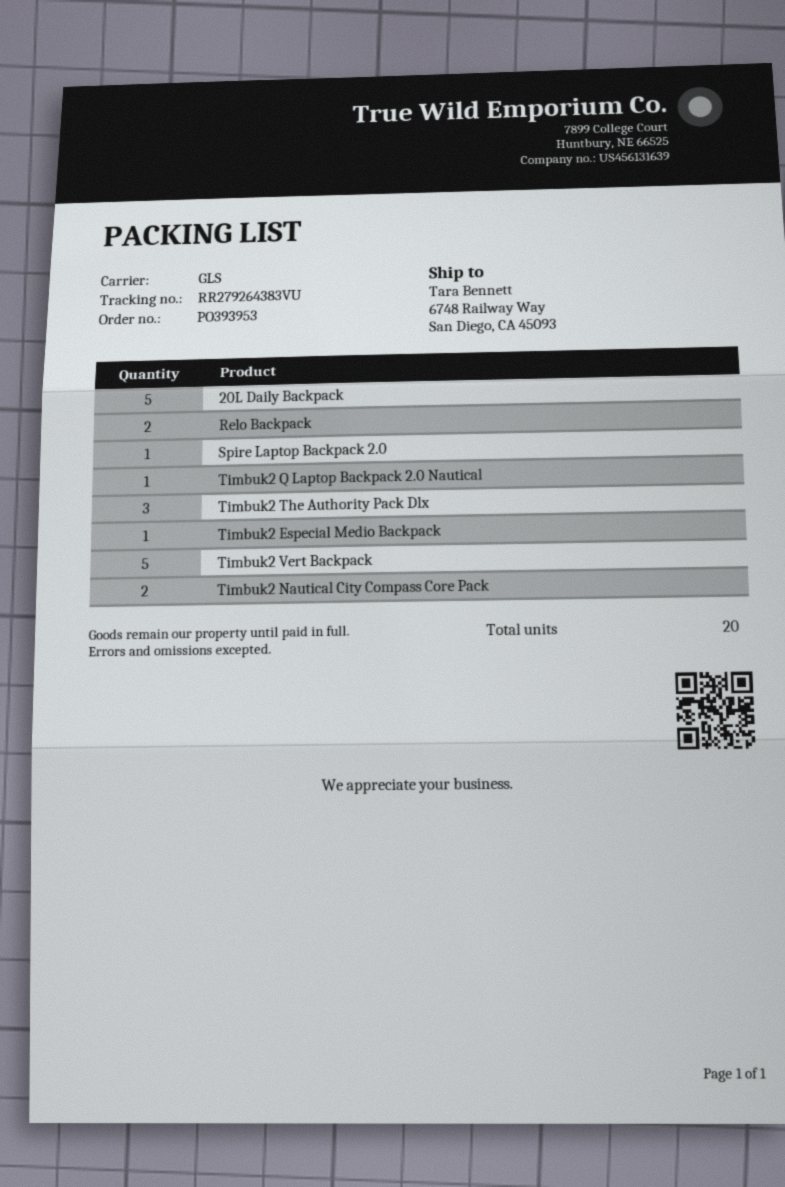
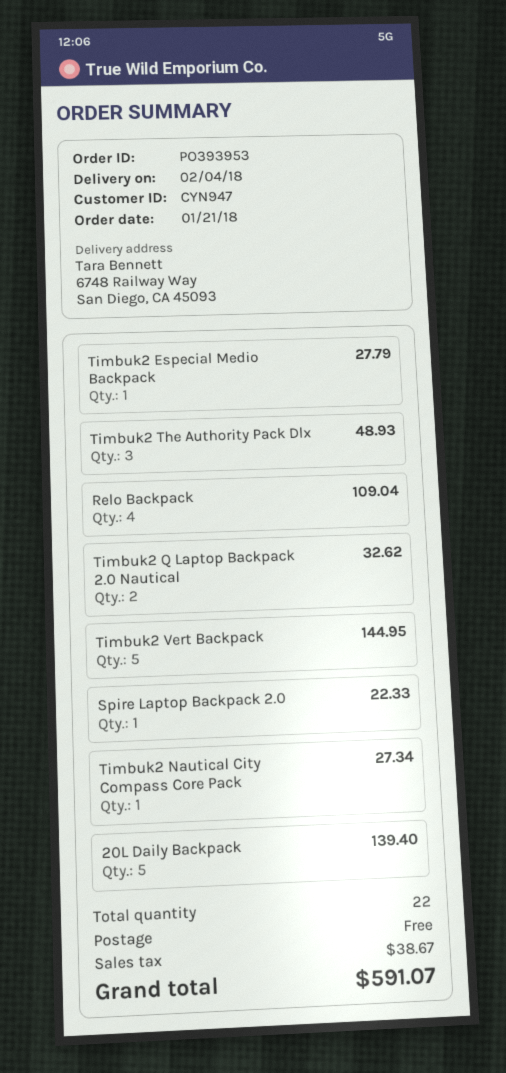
Relo Backpack: 2 -> 4
Timbuk2 Q Laptop Backpack 2.0 Nautical: 1 -> 2
Timbuk2 Nautical City Compass Core Pack: 2 -> 1
total quantity: 20 -> 22

